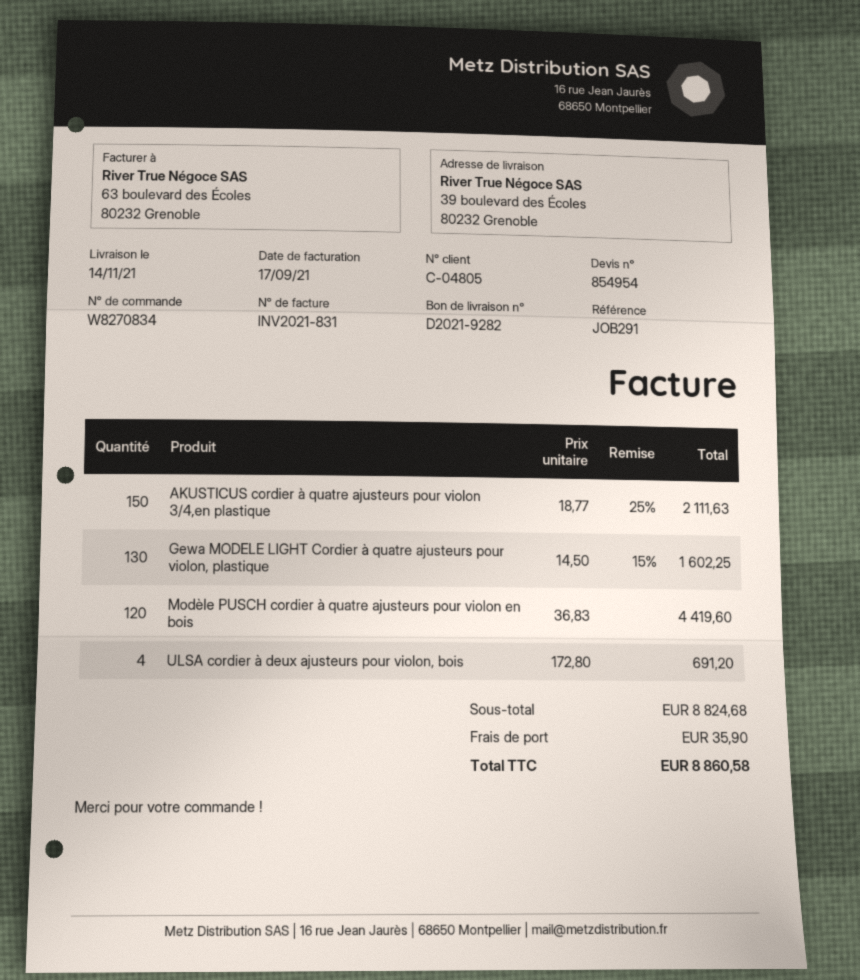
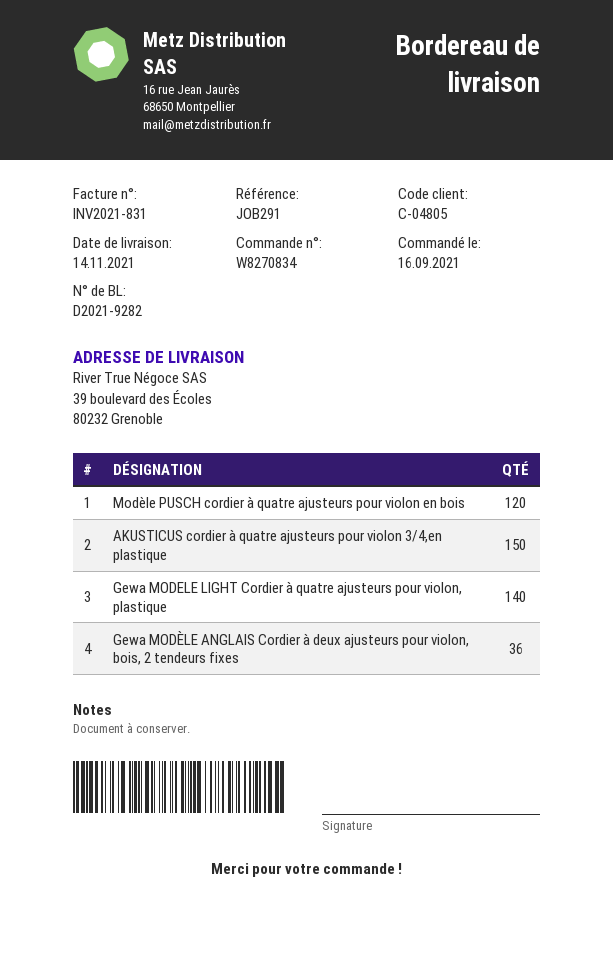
Gewa MODELE LIGHT Cordier à quatre ajusteurs pour violon, plastique: 130 -> 140
ULSA cordier à deux ajusteurs pour violon, bois: 4 -> none
Gewa MODÈLE ANGLAIS Cordier à deux ajusteurs pour violon, bois, 2 tendeurs fixes: none -> 36

